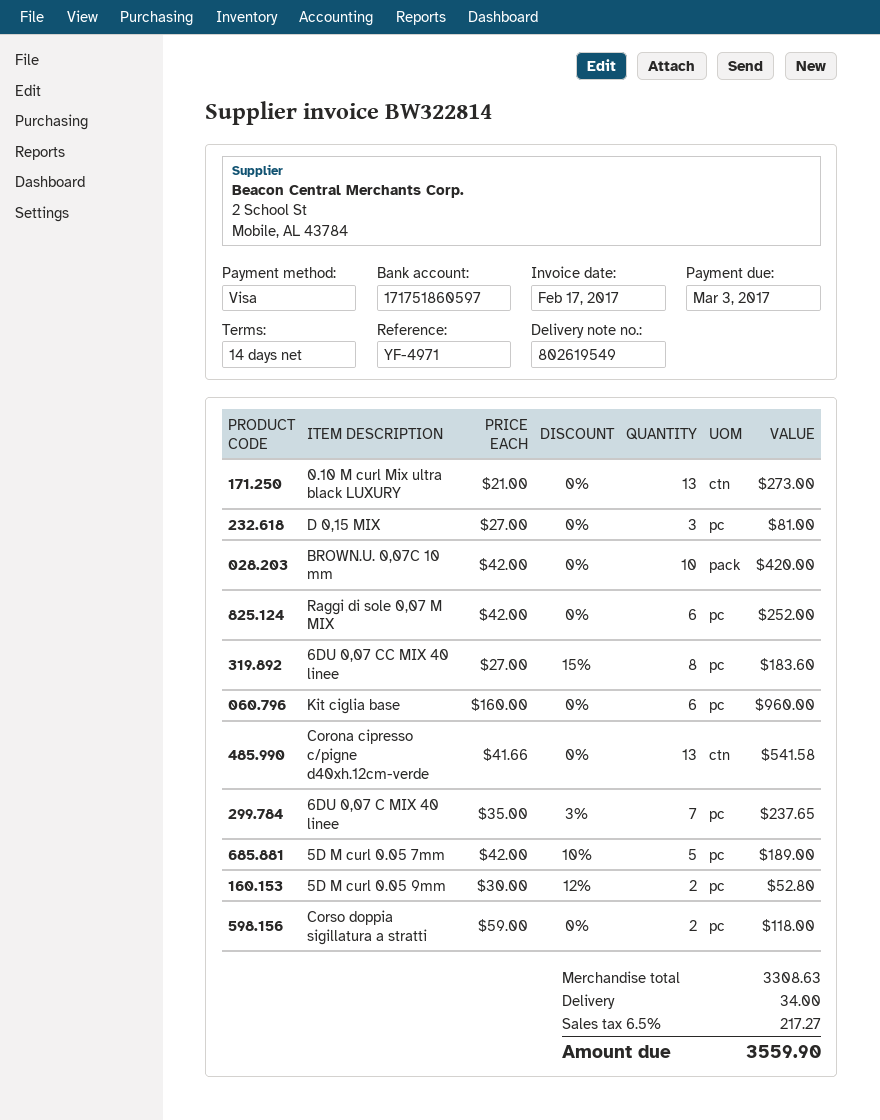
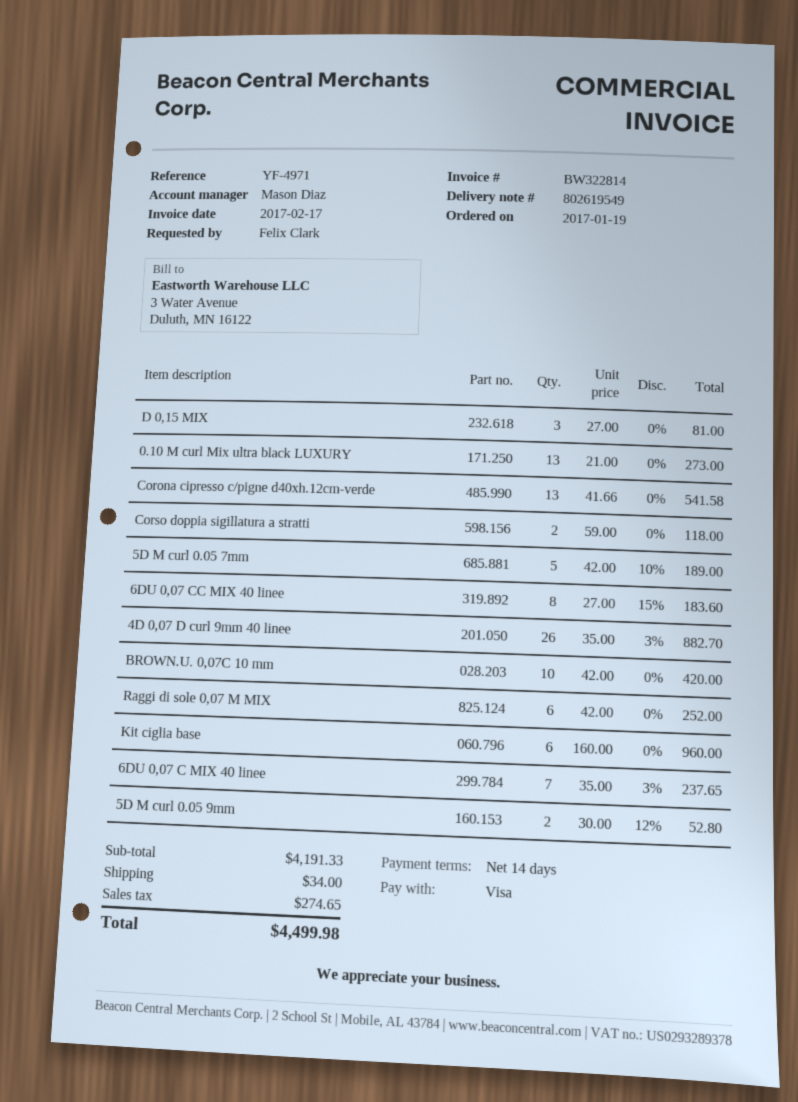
4D 0,07 D curl 9mm 40 linee: none -> 26 x 35.00 - 3% = 882.70
subtotal: 3308.63 -> 4191.33
tax: 217.27 -> 274.65
total: 3559.90 -> 4499.98

